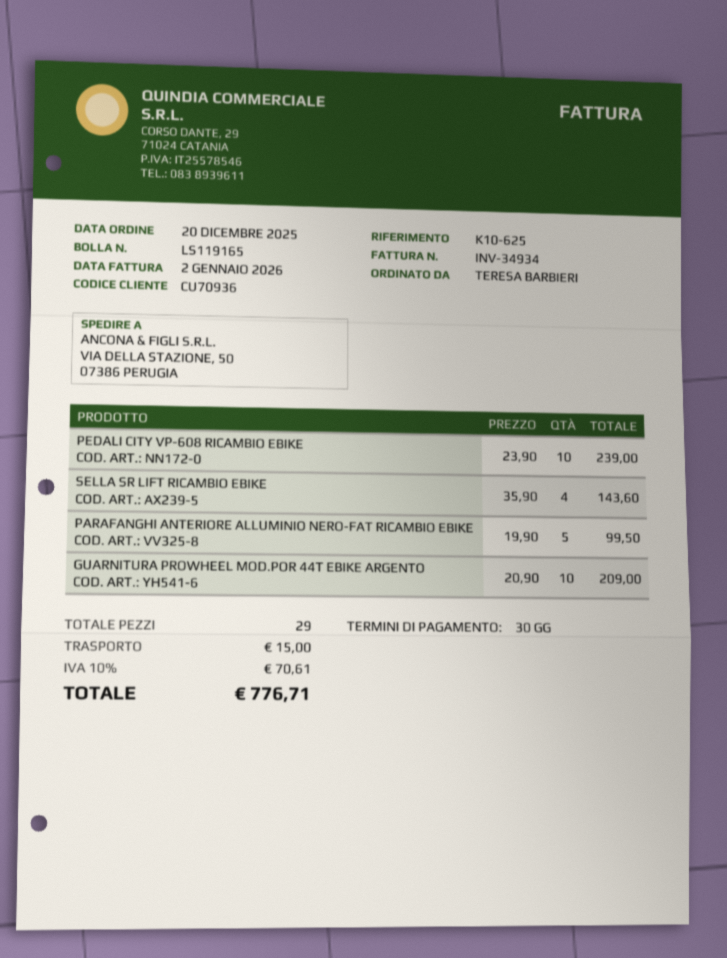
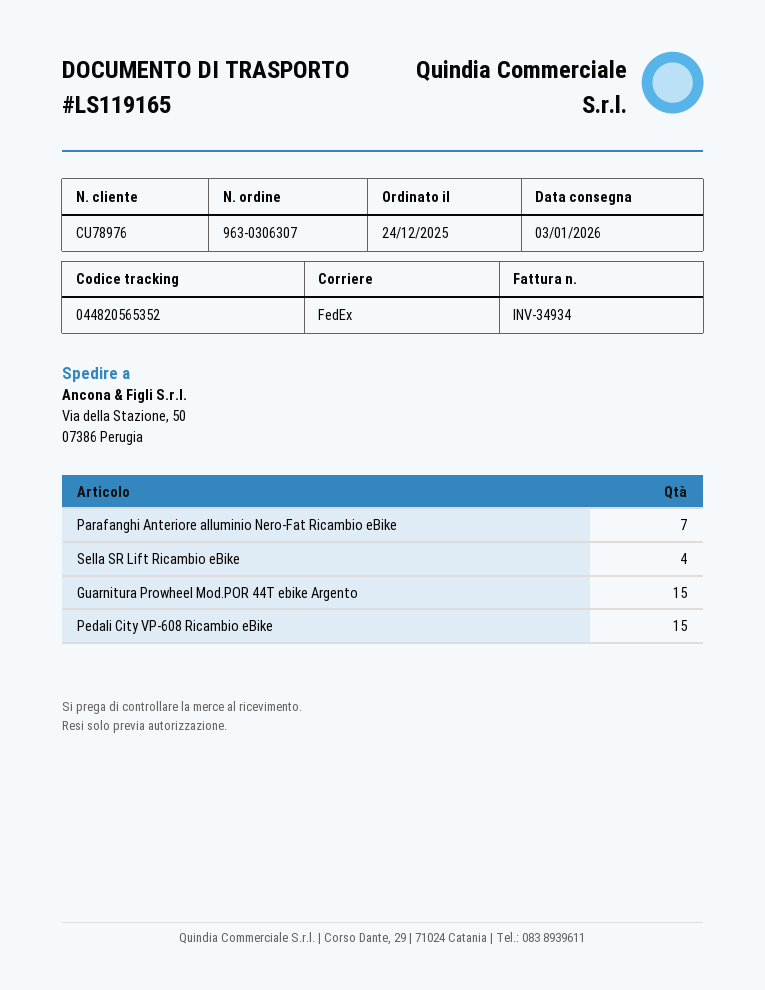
order date: 2025-12-20 -> 2025-12-24
customer number: CU70936 -> CU78976
PEDALI CITY VP-608 RICAMBIO EBIKE: 10 -> 15
PARAFANGHI ANTERIORE ALLUMINIO NERO-FAT RICAMBIO EBIKE: 5 -> 7
GUARNITURA PROWHEEL MOD.POR 44T EBIKE ARGENTO: 10 -> 15

